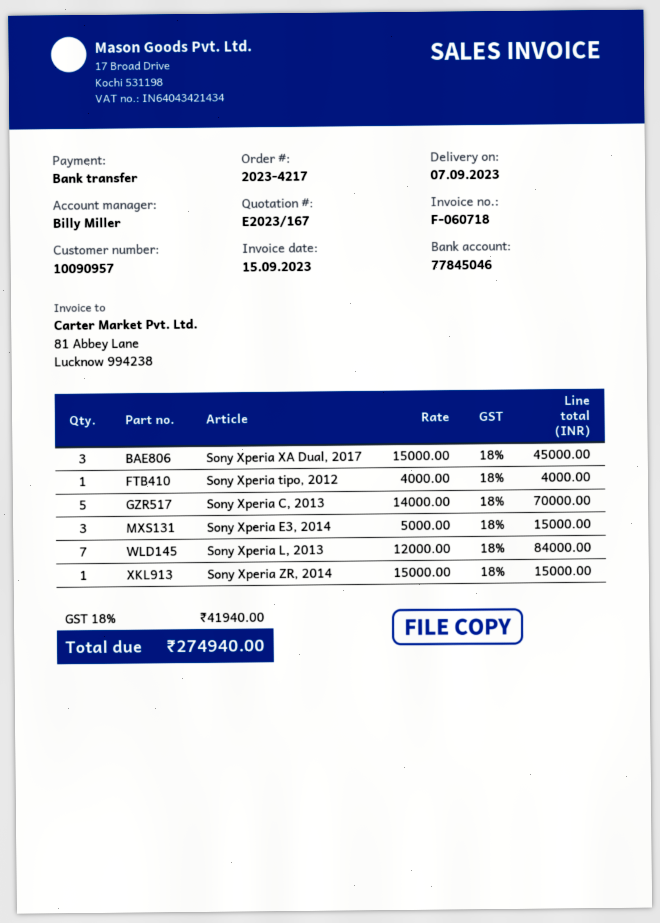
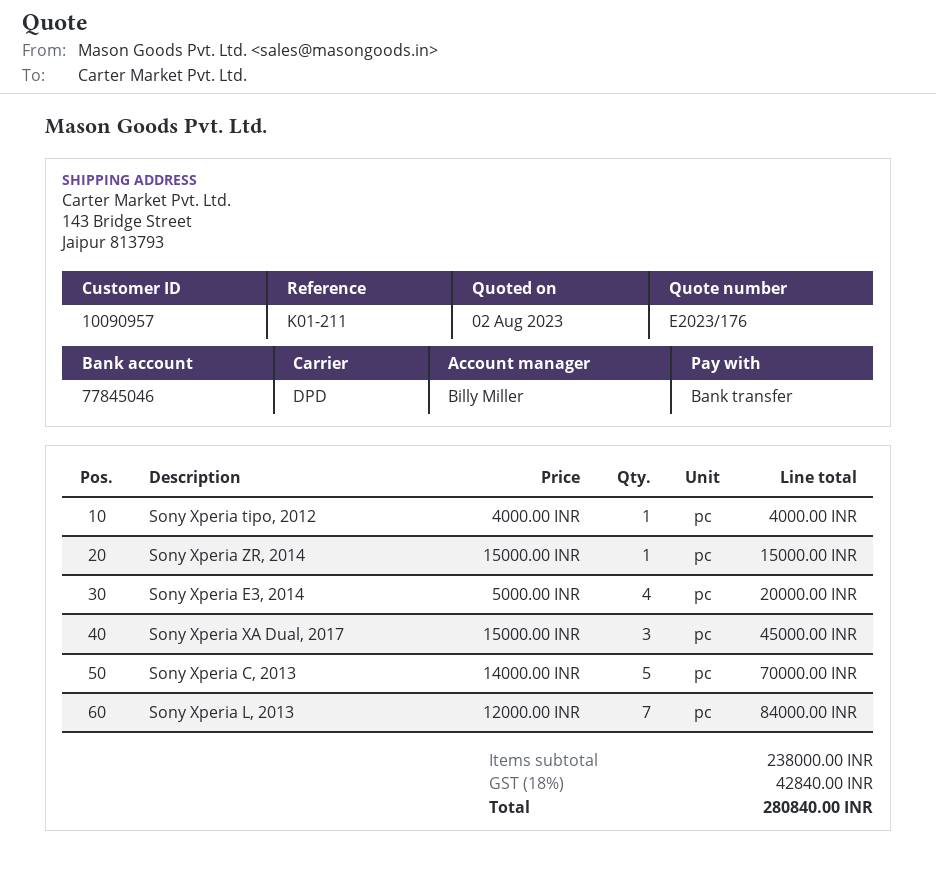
quote number: E2023/167 -> E2023/176
Sony Xperia E3, 2014: 3 x 5000.00 = 15000.00 -> 4 x 5000.00 = 20000.00
tax: 18% = 41940.00 -> 18% = 42840.00
total: 274940.00 -> 280840.00

